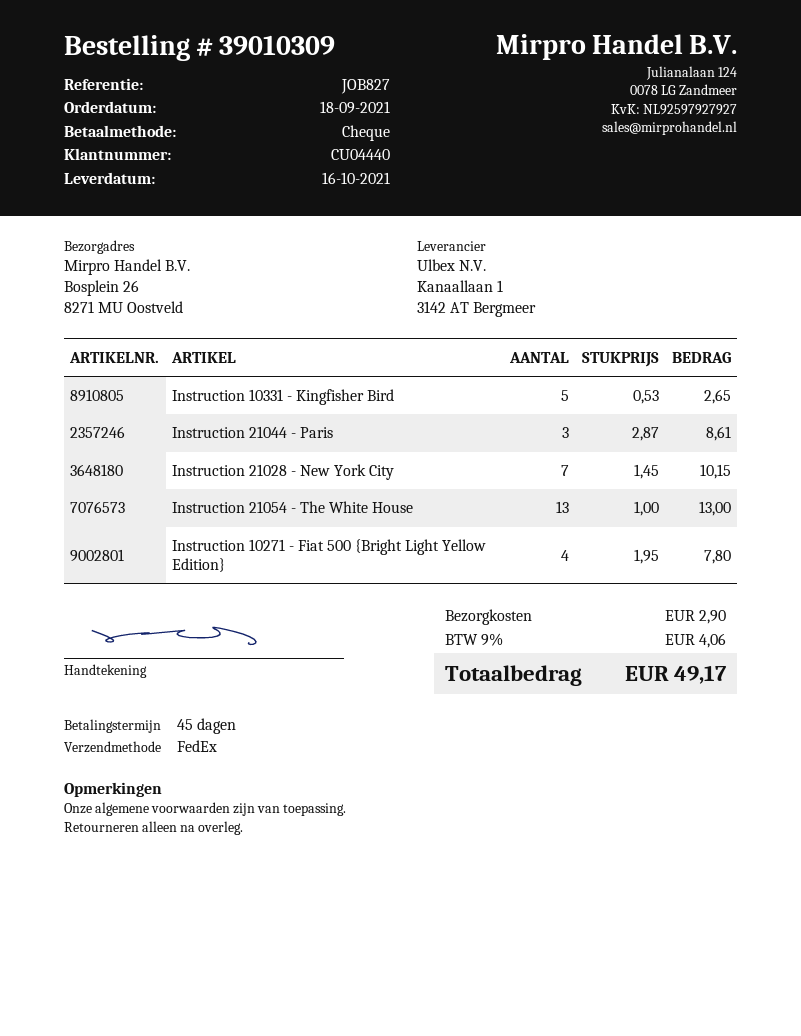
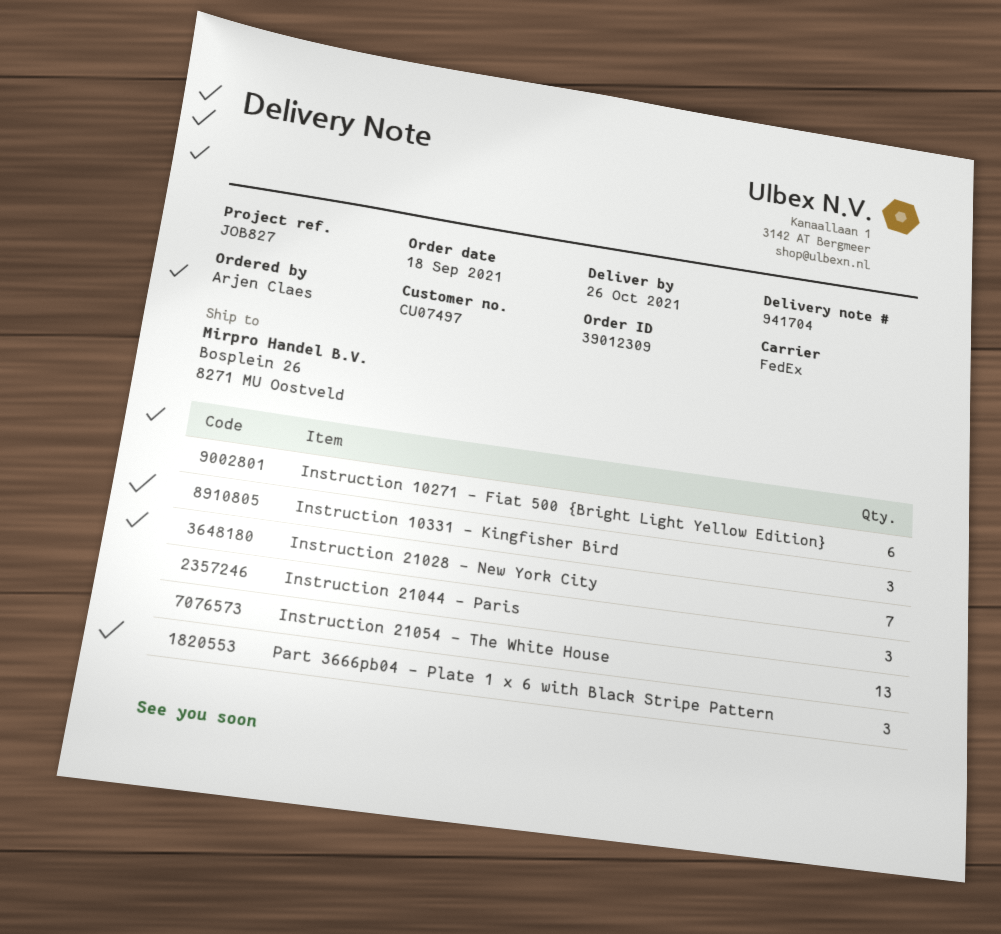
order number: 39010309 -> 39012309
delivery date: 2021-10-16 -> 2021-10-26
customer number: CU04440 -> CU07497
Instruction 10331 - Kingfisher Bird: 5 -> 3
Instruction 10271 - Fiat 500 {Bright Light Yellow Edition}: 4 -> 6
Part 3666pb04 - Plate 1 x 6 with Black Stripe Pattern: none -> 3

